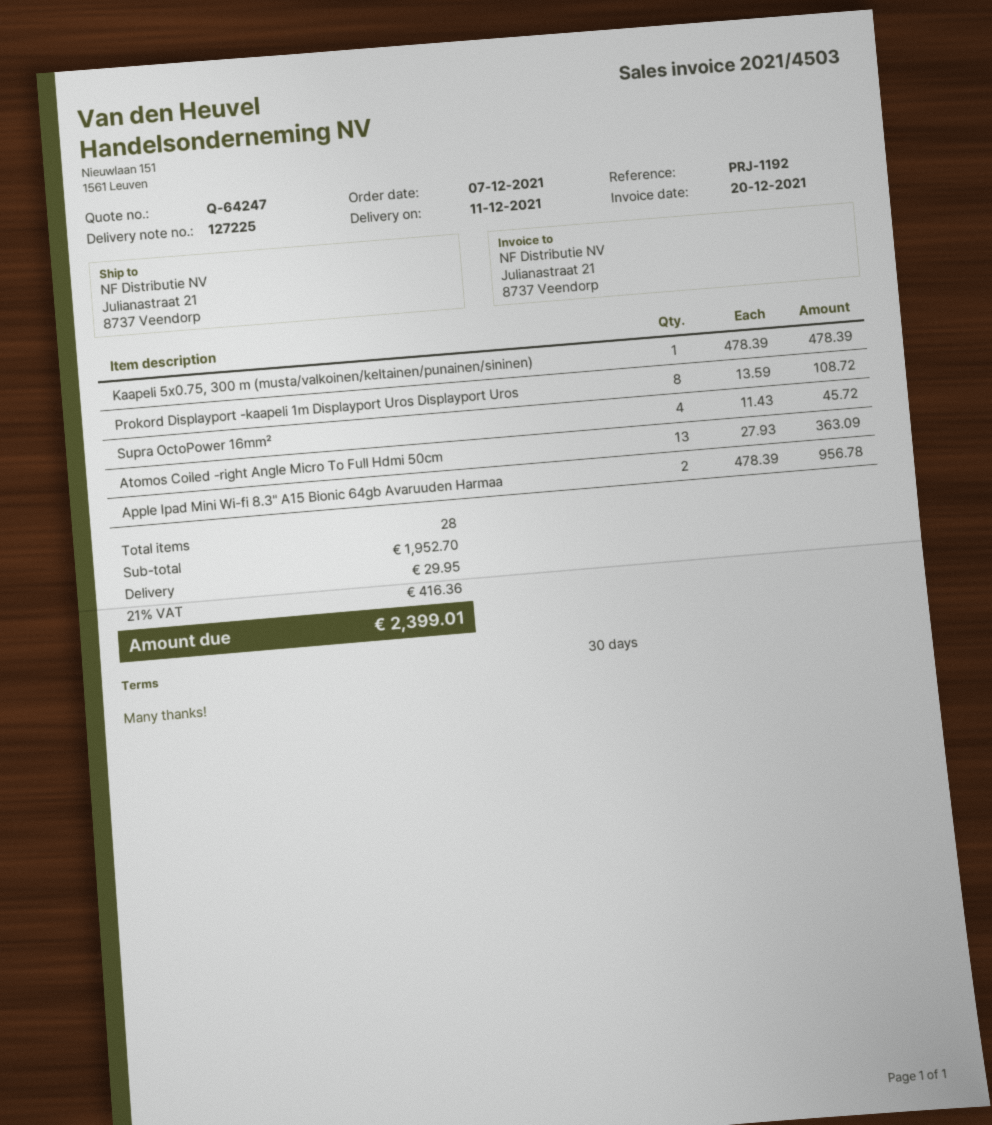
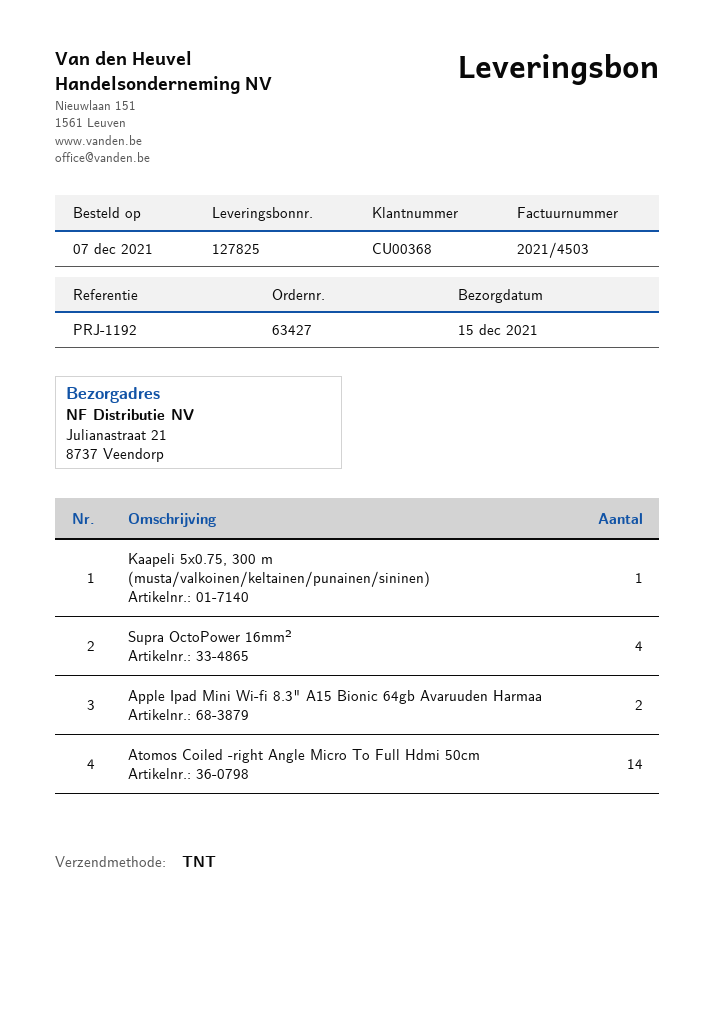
delivery note number: 127225 -> 127825
delivery date: 2021-12-11 -> 2021-12-15
Prokord Displayport -kaapeli 1m Displayport Uros Displayport Uros: 8 -> none
Atomos Coiled -right Angle Micro To Full Hdmi 50cm: 13 -> 14

